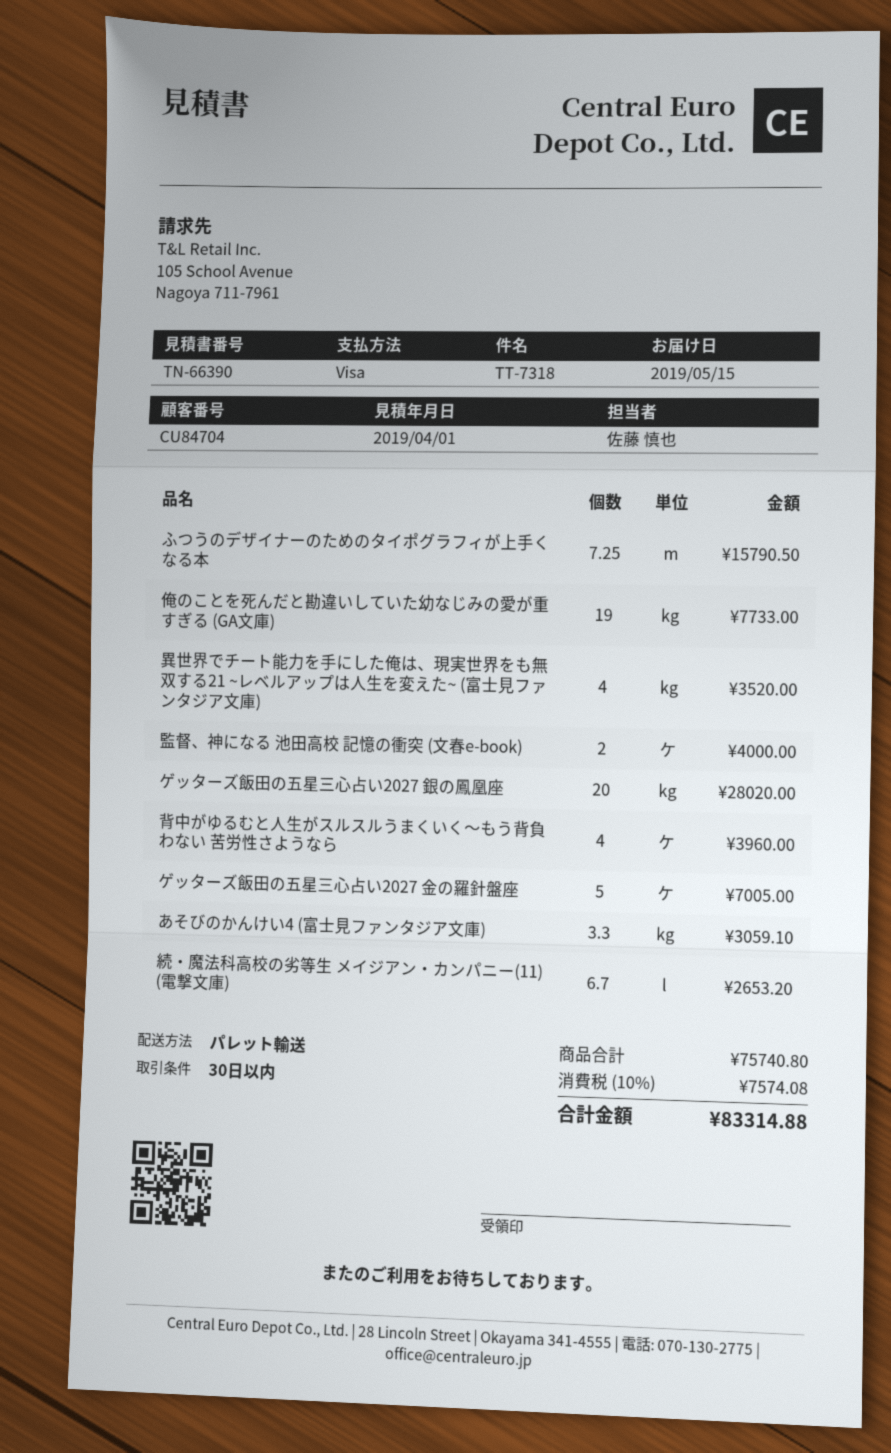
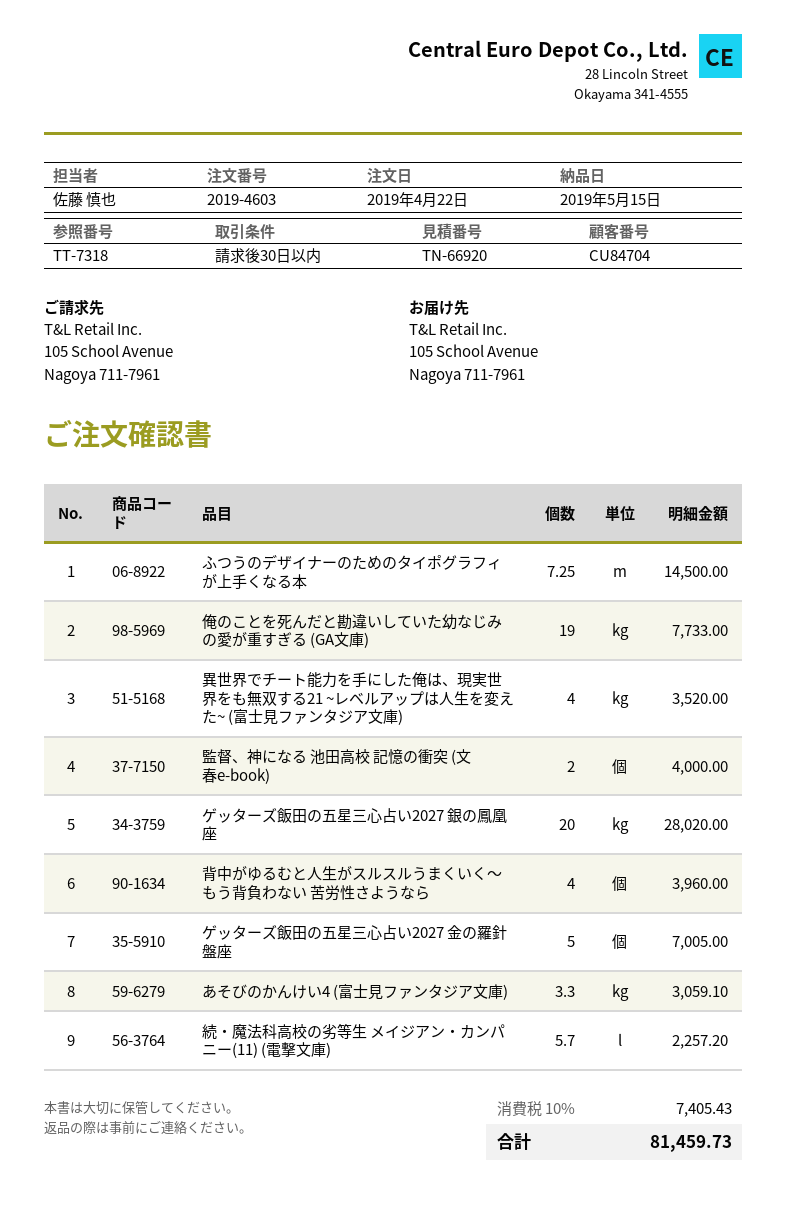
quote number: TN-66390 -> TN-66920
ふつうのデザイナーのためのタイポグラフィが上手くなる本: 7.25 for 15790.50 -> 7.25 for 14500.00
続・魔法科高校の劣等生 メイジアン・カンパニー(11) (電撃文庫): 6.7 for 2653.20 -> 5.7 for 2257.20
tax: 10% = 7574.08 -> 10% = 7405.43
total: 83314.88 -> 81459.73

